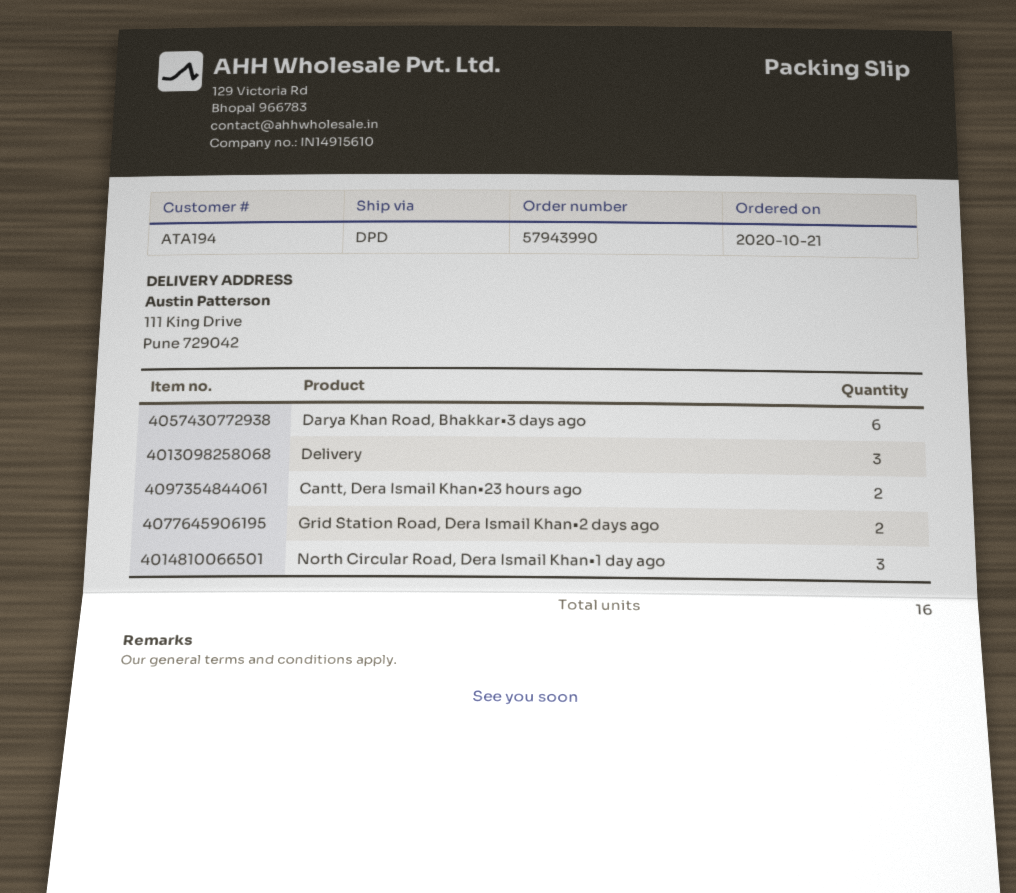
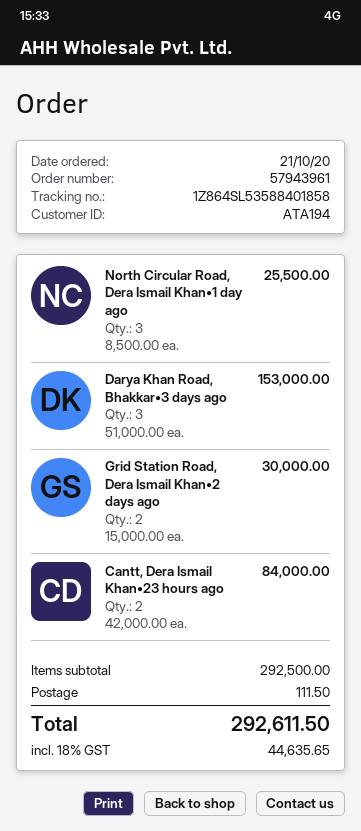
order number: 57943990 -> 57943961
Darya Khan Road, Bhakkar•3 days ago: 6 -> 3
Delivery: 3 -> none

